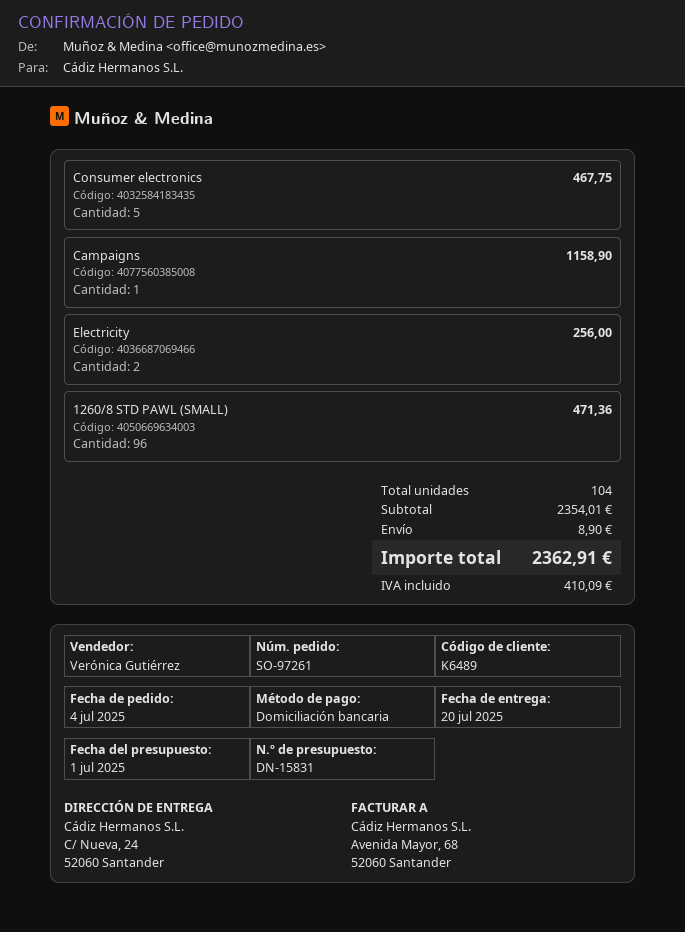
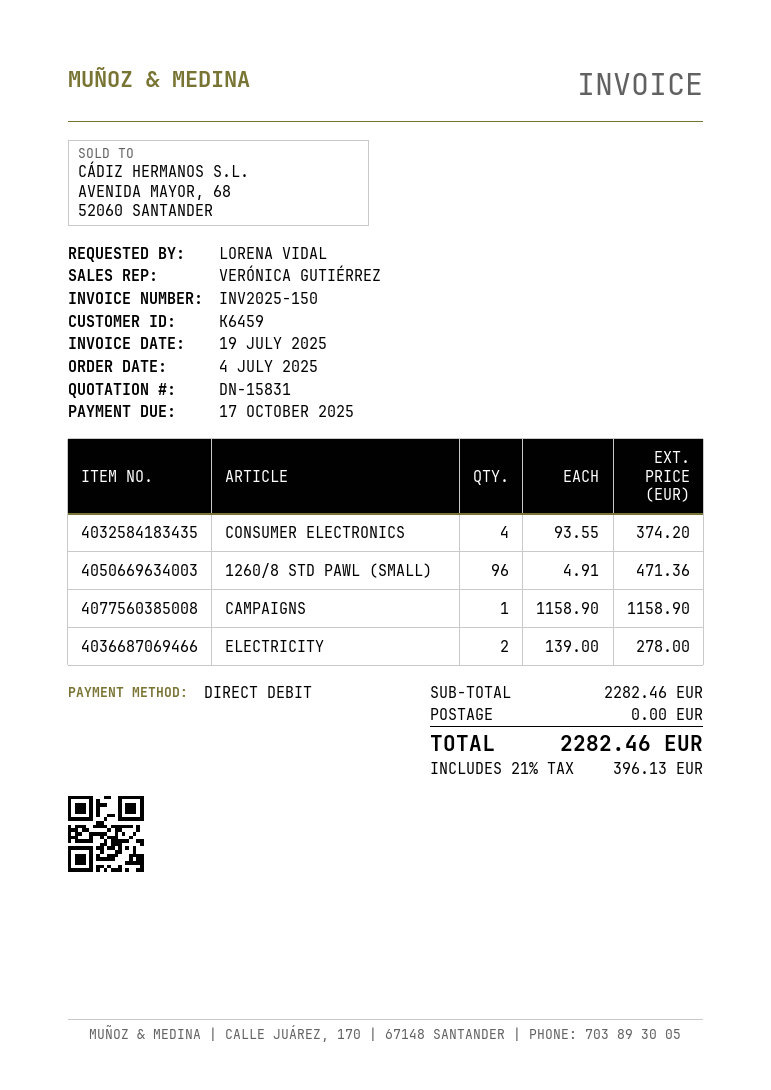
customer number: K6489 -> K6459
Consumer electronics: 5 for 467.75 -> 4 for 374.20
Electricity: 2 for 256.00 -> 2 for 278.00
subtotal: 2354.01 -> 2282.46
shipping: 8.90 -> 0.00
tax: 410.09 -> 396.13
total: 2362.91 -> 2282.46

